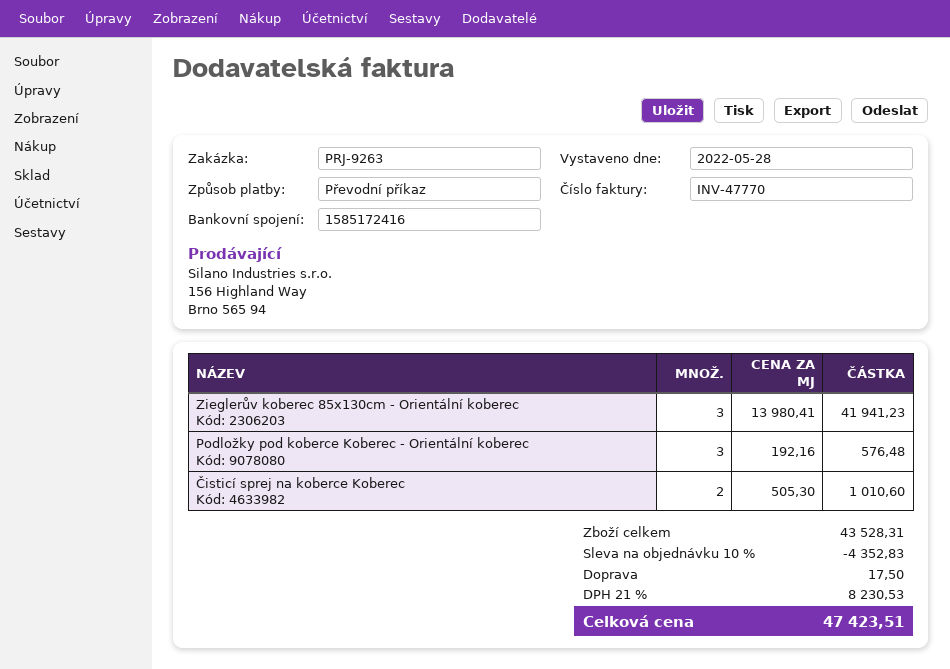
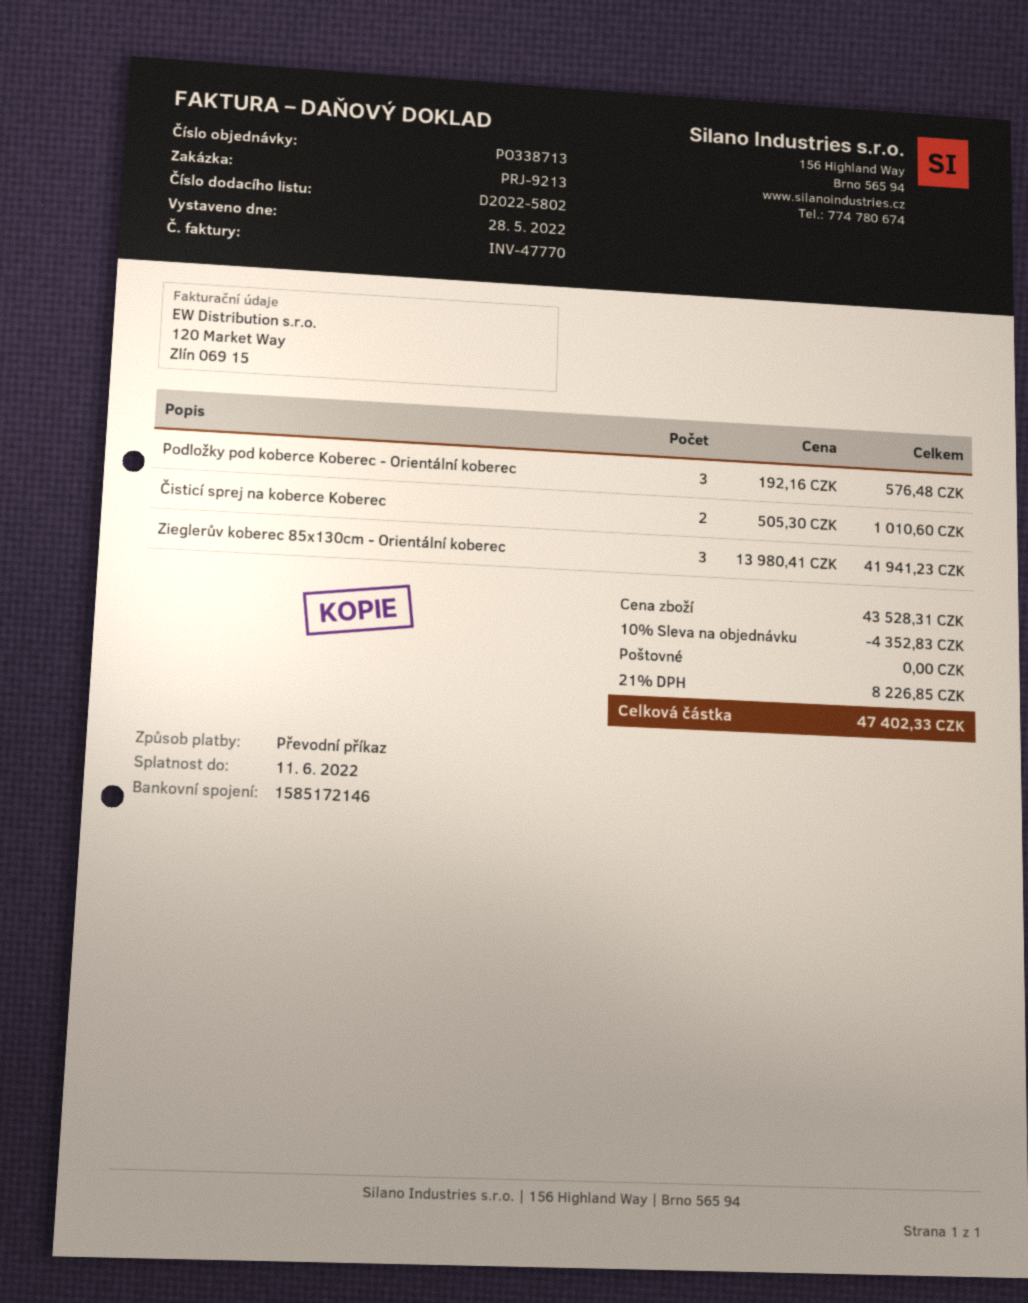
reference: PRJ-9263 -> PRJ-9213
bank account: 1585172416 -> 1585172146
shipping: 17.50 -> 0.00
tax: 21% = 8230.53 -> 21% = 8226.85
total: 47423.51 -> 47402.33

